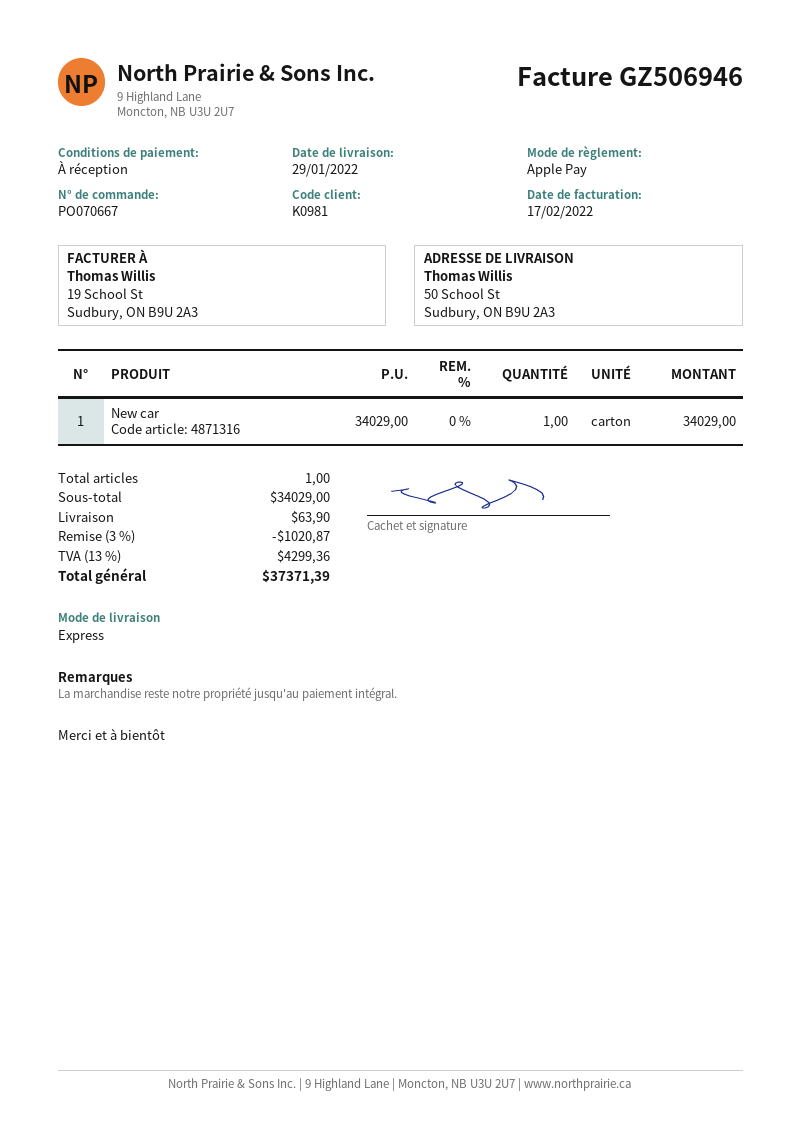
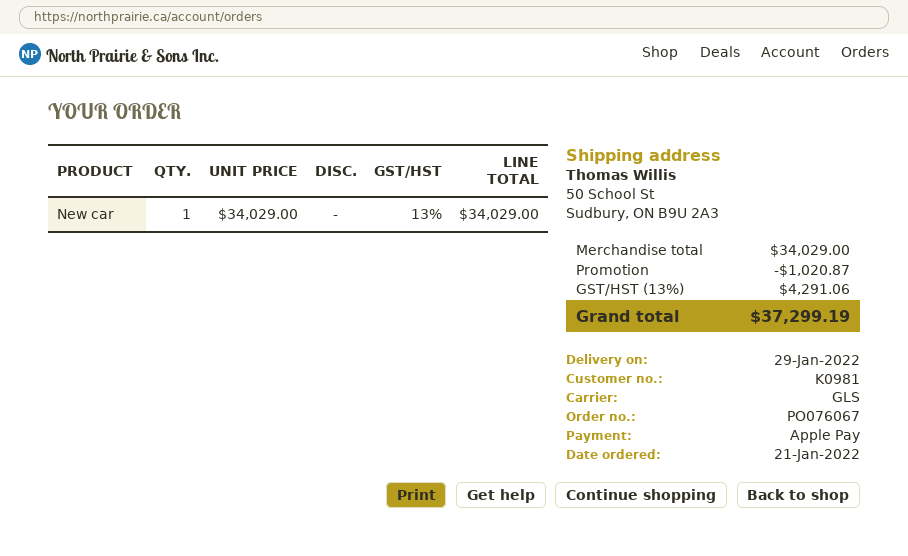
order number: PO070667 -> PO076067
shipping method: express -> GLS
shipping: 63.90 -> none
tax: 13% = 4299.36 -> 13% = 4291.06
total: 37371.39 -> 37299.19

